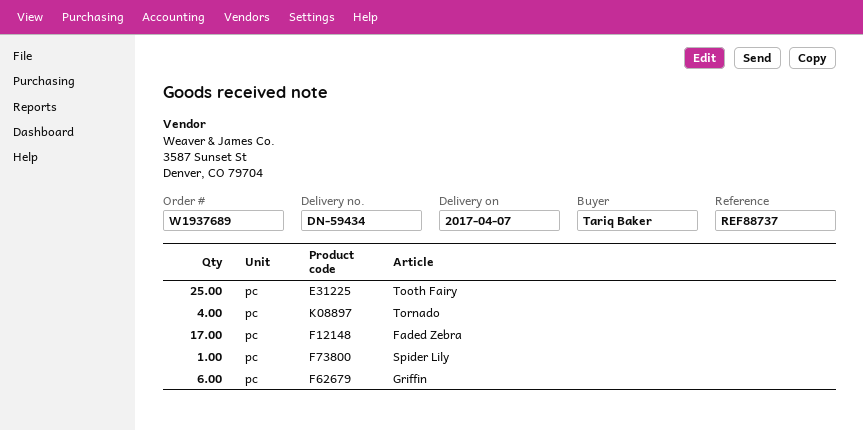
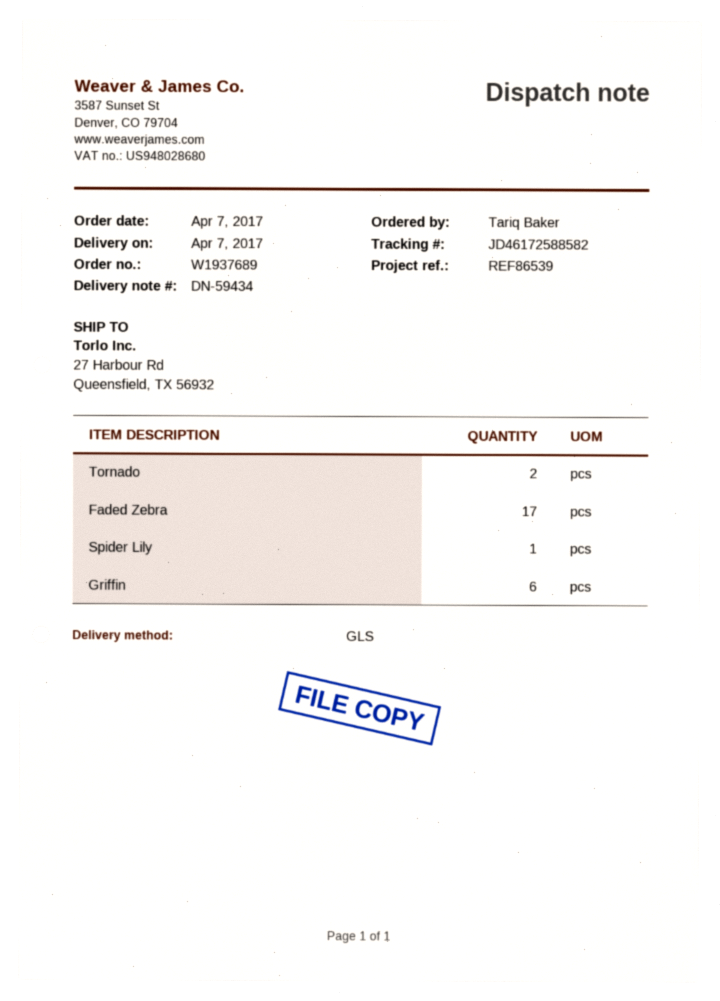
reference: REF88737 -> REF86539
Tooth Fairy: 25 -> none
Tornado: 4 -> 2

